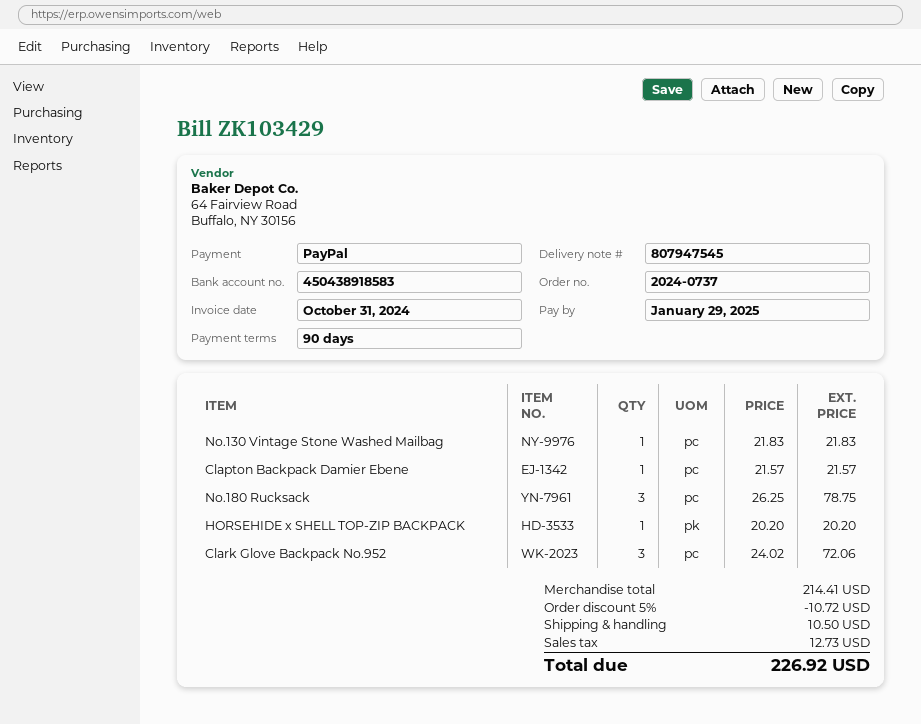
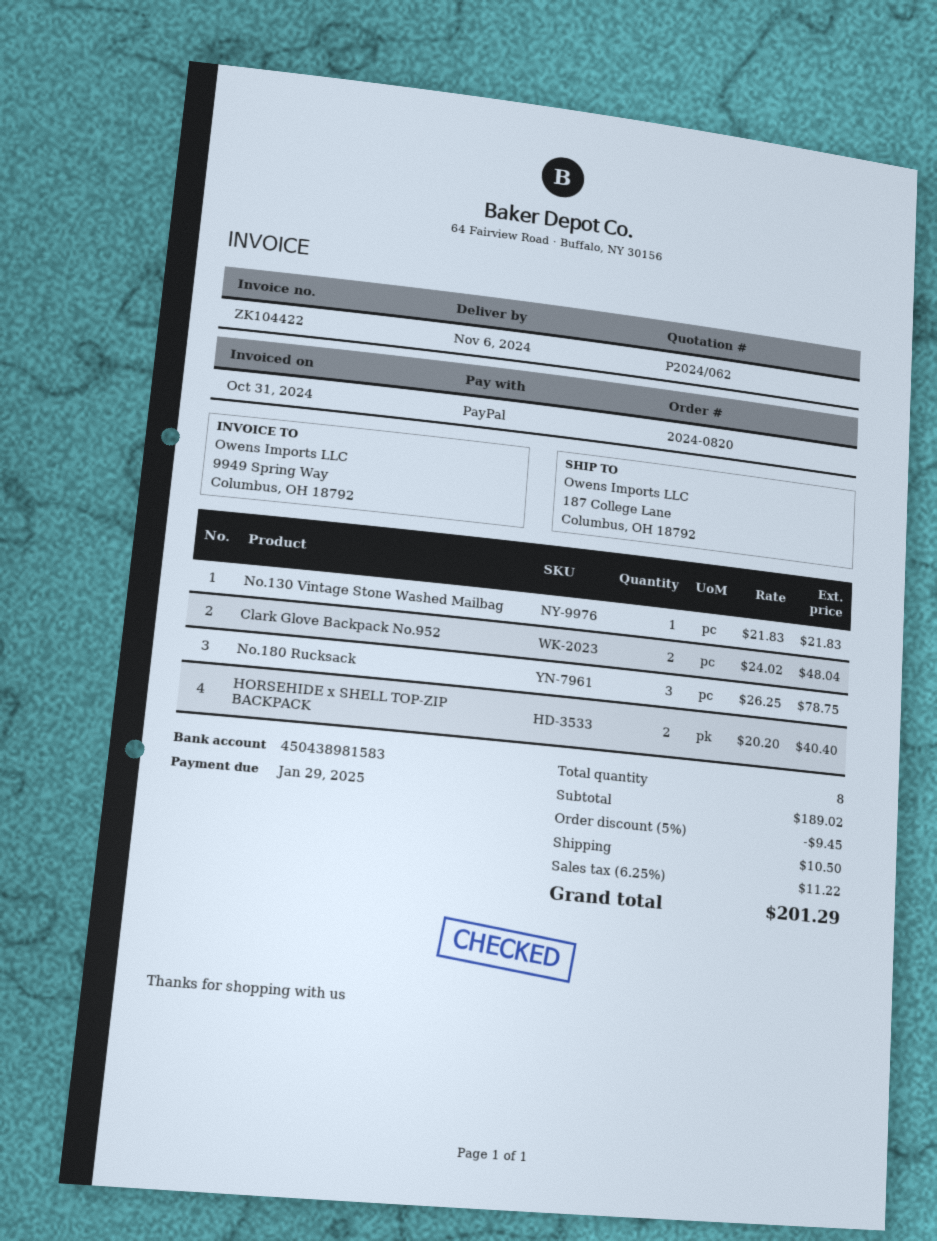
order number: 2024-0737 -> 2024-0820
invoice number: ZK103429 -> ZK104422
bank account: 450438918583 -> 450438981583
Clapton Backpack Damier Ebene: 1 x 21.57 = 21.57 -> none
HORSEHIDE x SHELL TOP-ZIP BACKPACK: 1 x 20.20 = 20.20 -> 2 x 20.20 = 40.40
Clark Glove Backpack No.952: 3 x 24.02 = 72.06 -> 2 x 24.02 = 48.04
subtotal: 214.41 -> 189.02
discount: 5% = 10.72 -> 5% = 9.45
tax: 12.73 -> 11.22
total: 226.92 -> 201.29

